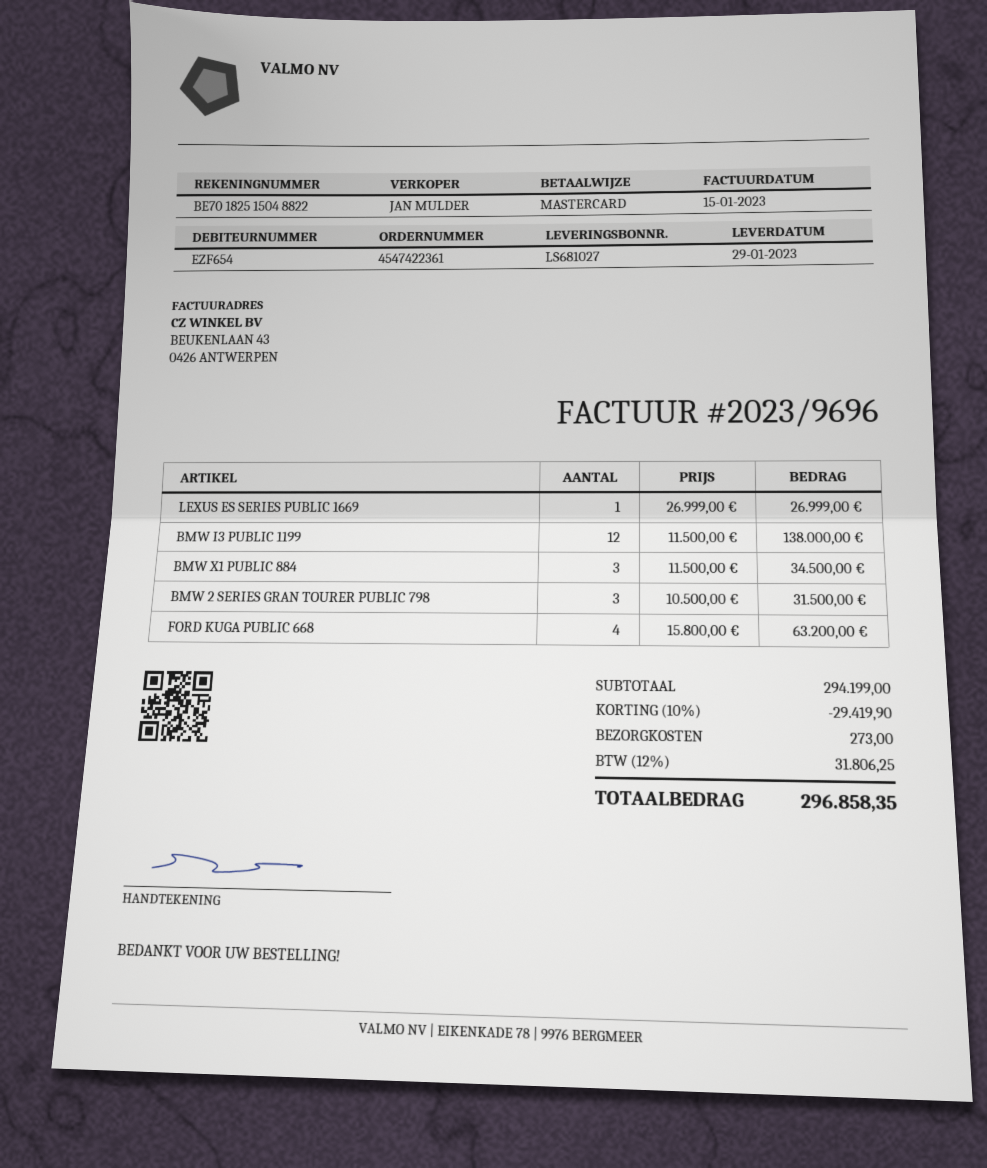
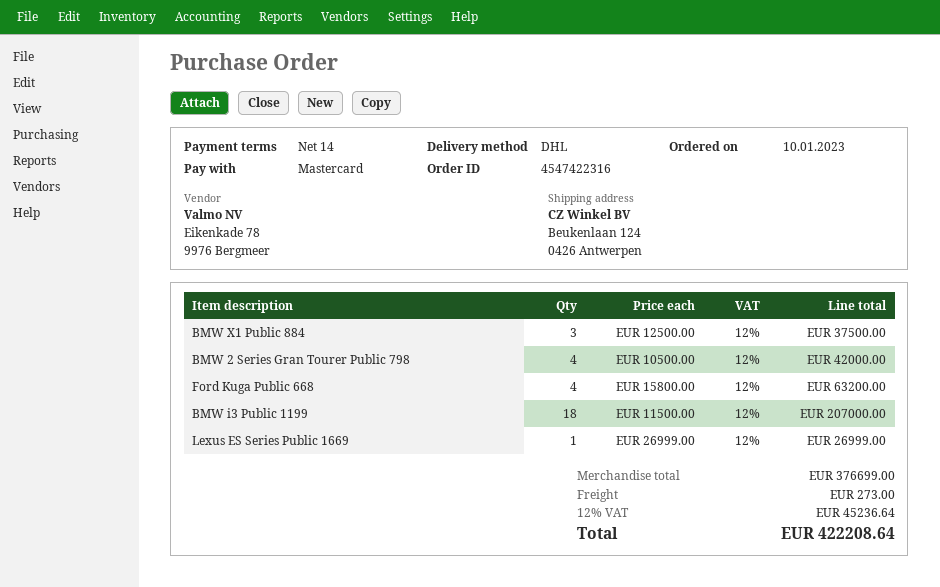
order number: 4547422361 -> 4547422316
BMW I3 PUBLIC 1199: 12 x 11500.00 = 138000.00 -> 18 x 11500.00 = 207000.00
BMW X1 PUBLIC 884: 3 x 11500.00 = 34500.00 -> 3 x 12500.00 = 37500.00
BMW 2 SERIES GRAN TOURER PUBLIC 798: 3 x 10500.00 = 31500.00 -> 4 x 10500.00 = 42000.00
subtotal: 294199.00 -> 376699.00
discount: 10% = 29419.90 -> none
tax: 12% = 31806.25 -> 12% = 45236.64
total: 296858.35 -> 422208.64

